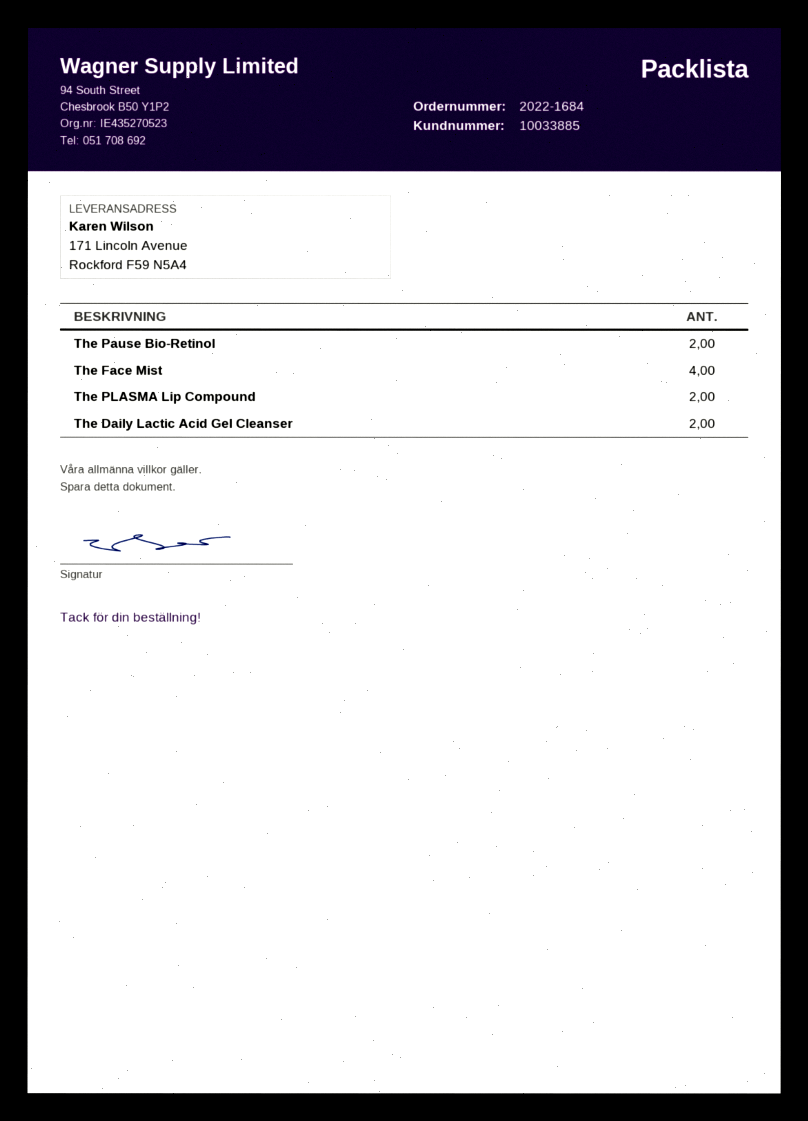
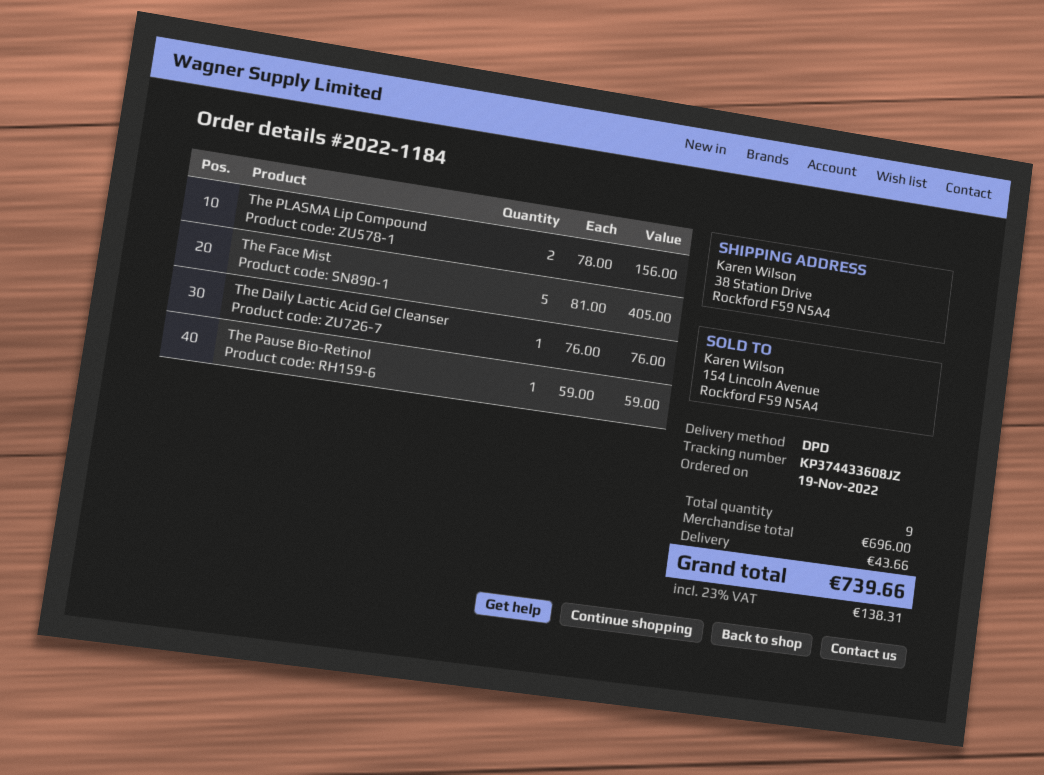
order number: 2022-1684 -> 2022-1184
ship to: 171 Lincoln Avenue, Rockford F59 N5A4 -> 38 Station Drive, Rockford F59 N5A4
The Pause Bio-Retinol: 2 -> 1
The Face Mist: 4 -> 5
The Daily Lactic Acid Gel Cleanser: 2 -> 1

